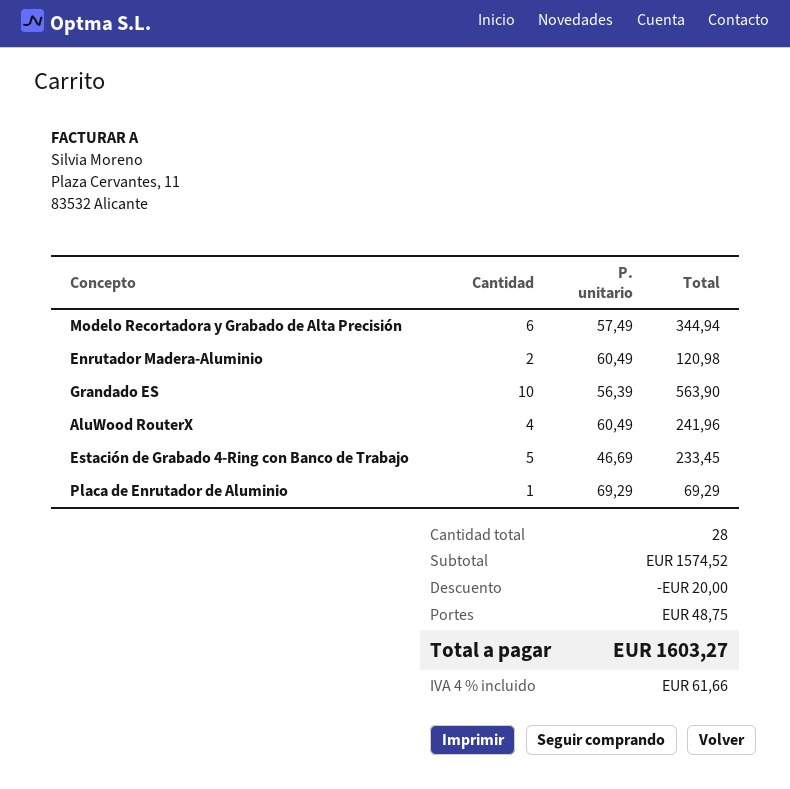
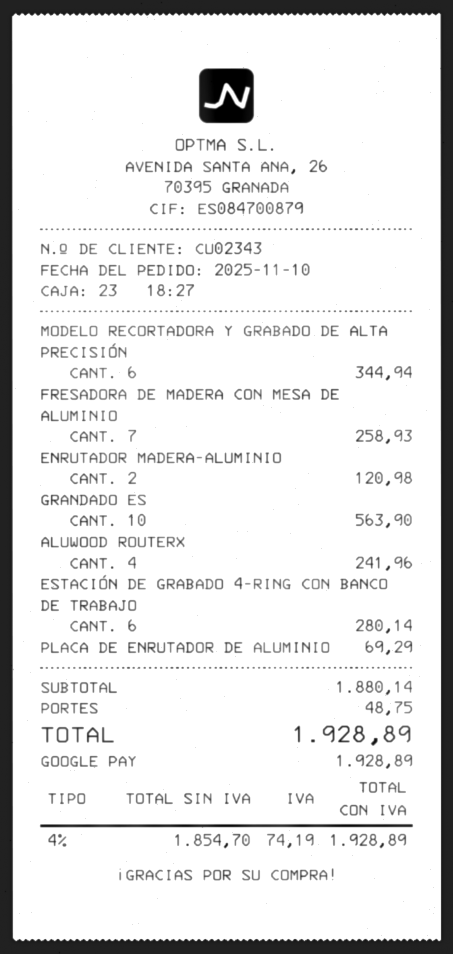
Estación de Grabado 4-Ring con Banco de Trabajo: 5 for 233.45 -> 6 for 280.14
FRESADORA DE MADERA CON MESA DE ALUMINIO: none -> 7 for 258.93
subtotal: 1574.52 -> 1880.14
discount: 20.00 -> none
tax: 4% = 61.66 -> 4% = 74.19
total: 1603.27 -> 1928.89

